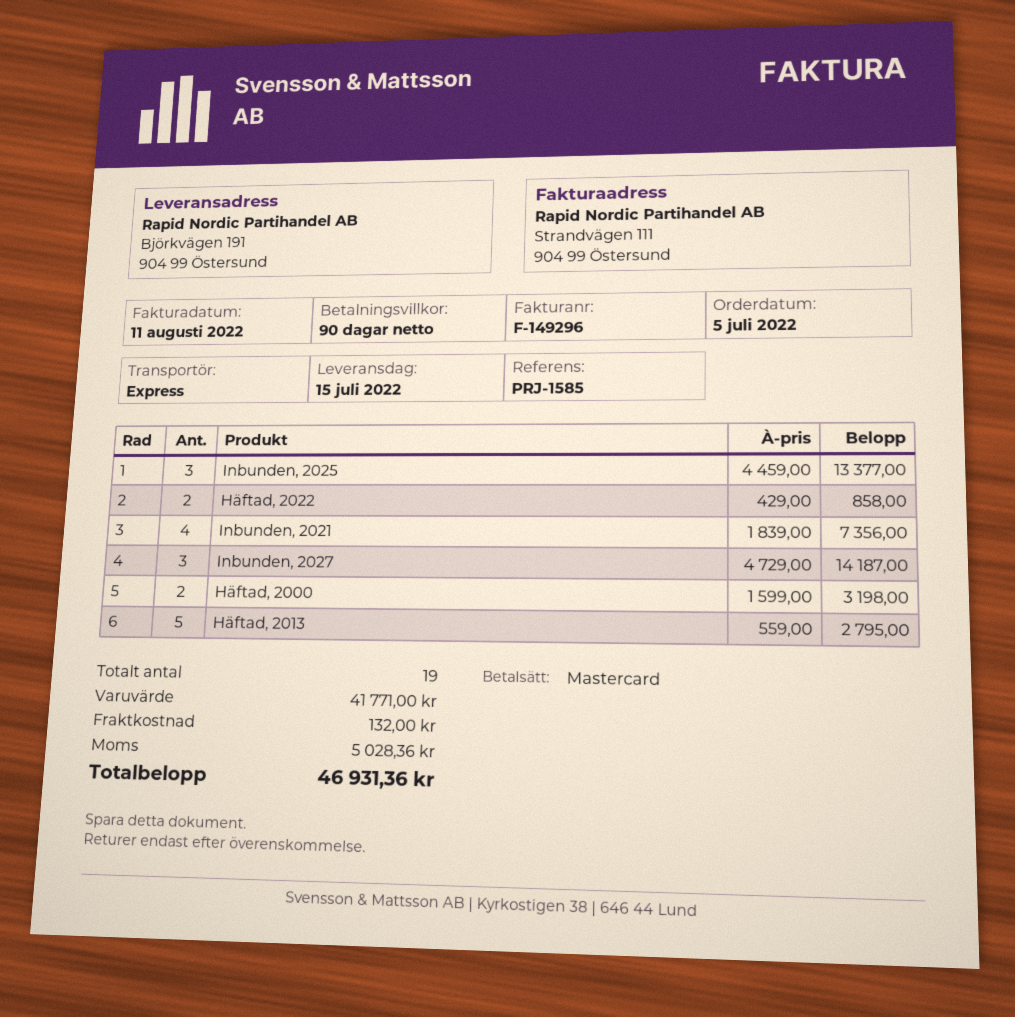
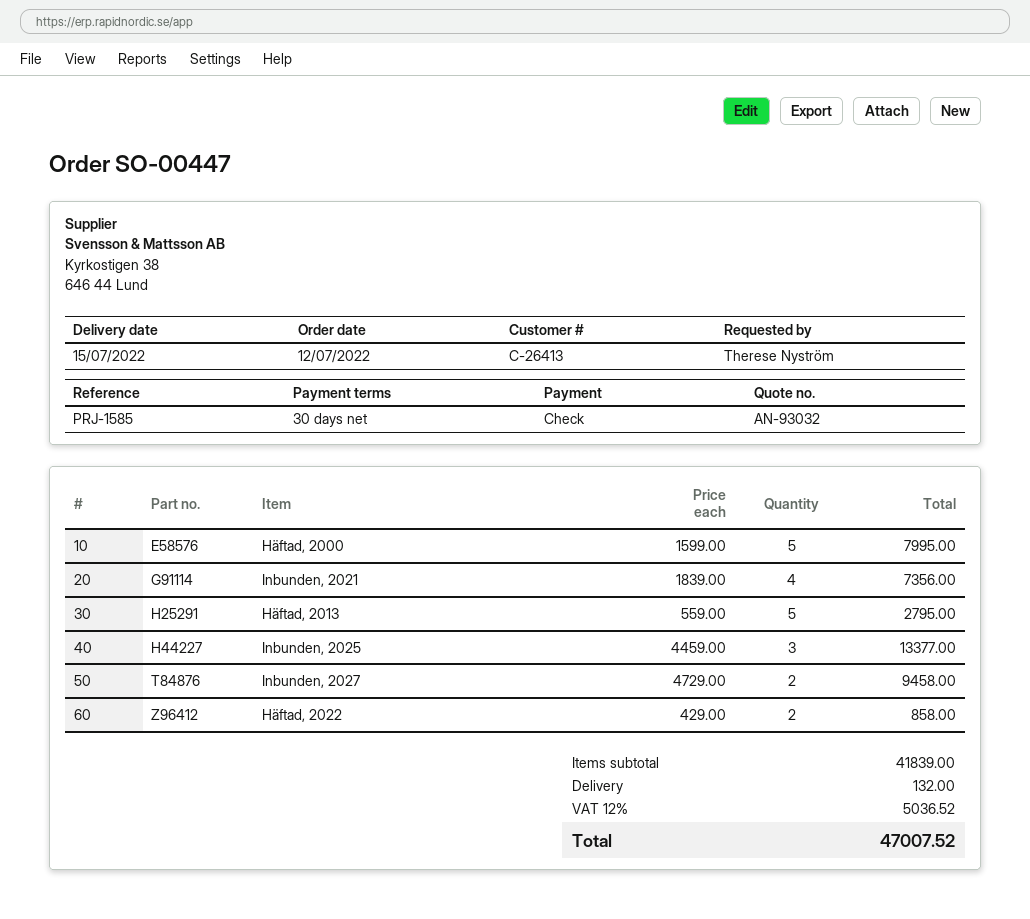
order date: 2022-07-05 -> 2022-07-12
payment terms: 90 days -> 30 days
payment method: Mastercard -> cheque
Inbunden, 2027: 3 x 4729.00 = 14187.00 -> 2 x 4729.00 = 9458.00
Häftad, 2000: 2 x 1599.00 = 3198.00 -> 5 x 1599.00 = 7995.00
subtotal: 41771.00 -> 41839.00
tax: 5028.36 -> 5036.52
total: 46931.36 -> 47007.52

